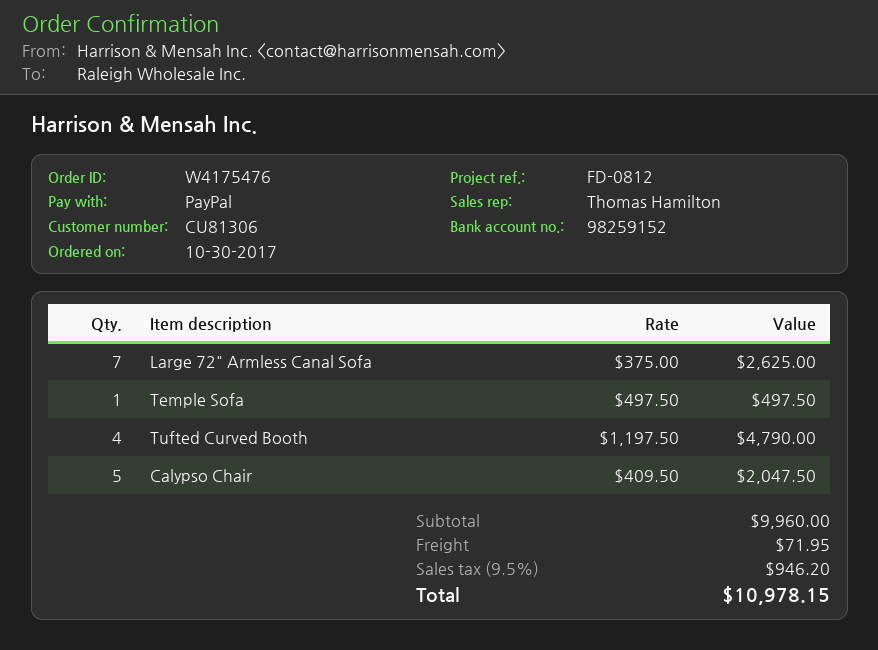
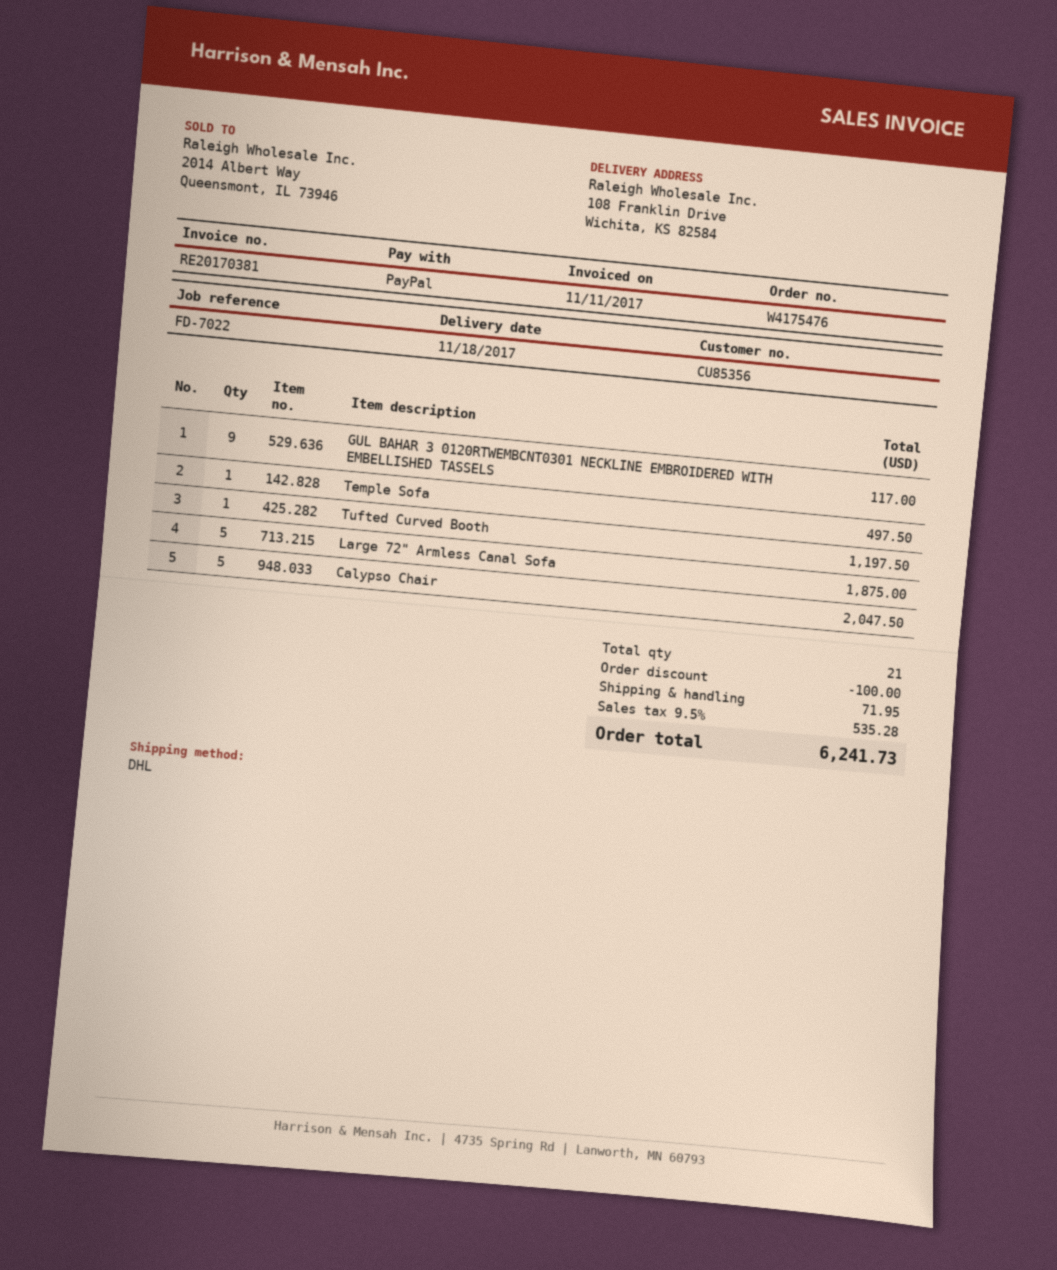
customer number: CU81306 -> CU85356
reference: FD-0812 -> FD-7022
Large 72" Armless Canal Sofa: 7 for 2625.00 -> 5 for 1875.00
Tufted Curved Booth: 4 for 4790.00 -> 1 for 1197.50
GUL BAHAR 3 0120RTWEMBCNT0301 NECKLINE EMBROIDERED WITH EMBELLISHED TASSELS: none -> 9 for 117.00
discount: none -> 100.00
tax: 9.5% = 946.20 -> 9.5% = 535.28
total: 10978.15 -> 6241.73

